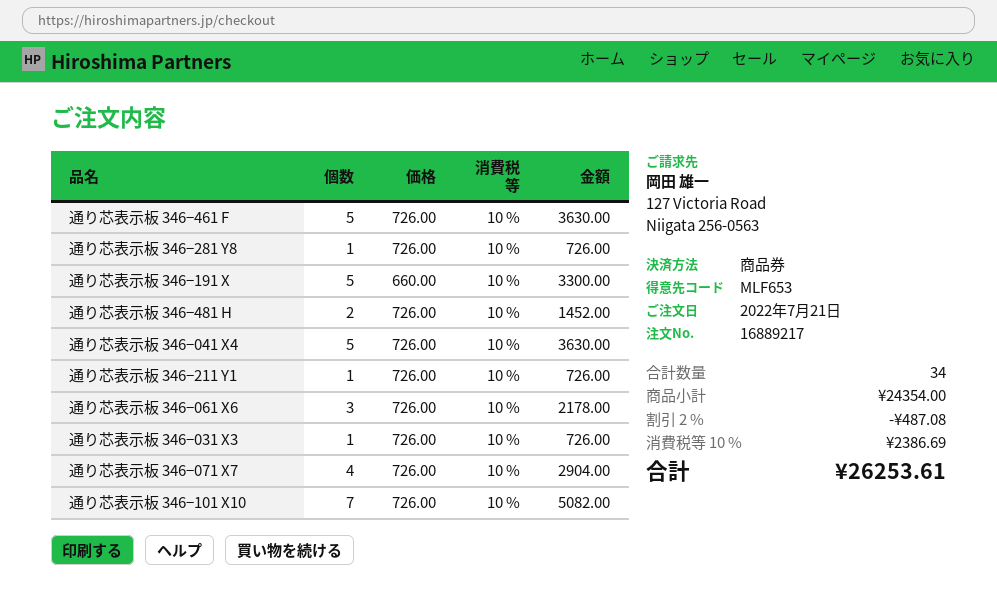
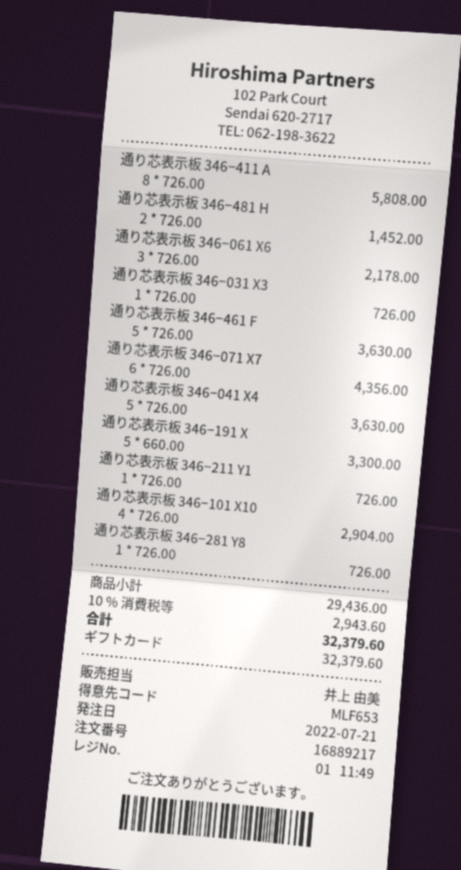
通り芯表示板 346−071 X7: 4 x 726.00 = 2904.00 -> 6 x 726.00 = 4356.00
通り芯表示板 346−101 X10: 7 x 726.00 = 5082.00 -> 4 x 726.00 = 2904.00
通り芯表示板 346−411 A: none -> 8 x 726.00 = 5808.00
subtotal: 24354.00 -> 29436.00
discount: 2% = 487.08 -> none
tax: 10% = 2386.69 -> 10% = 2943.60
total: 26253.61 -> 32379.60

